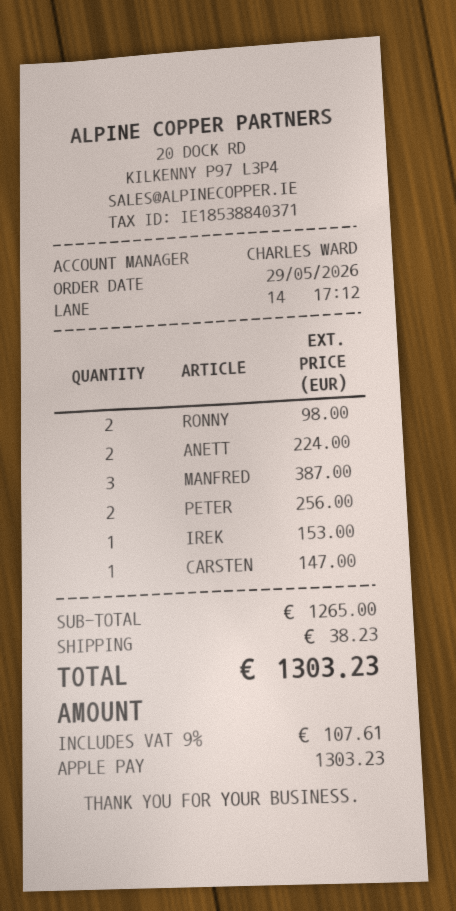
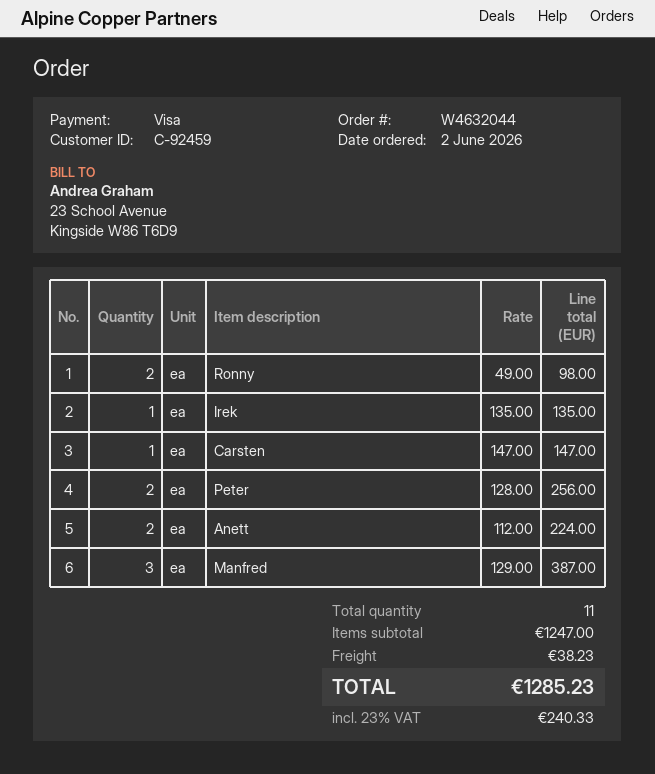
order date: 2026-05-29 -> 2026-06-02
payment method: Apple Pay -> Visa
IREK: 1 for 153.00 -> 1 for 135.00
subtotal: 1265.00 -> 1247.00
tax: 9% = 107.61 -> 23% = 240.33
total: 1303.23 -> 1285.23

